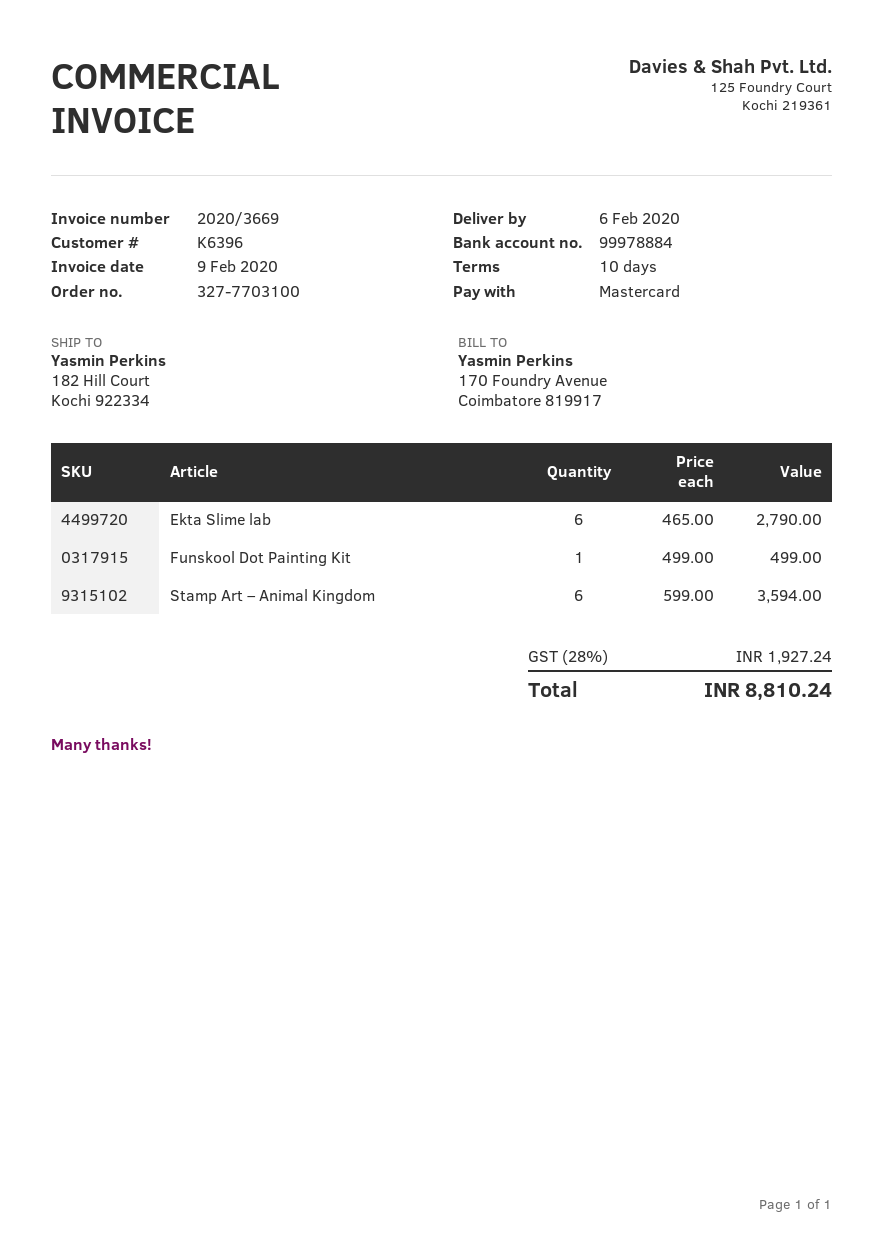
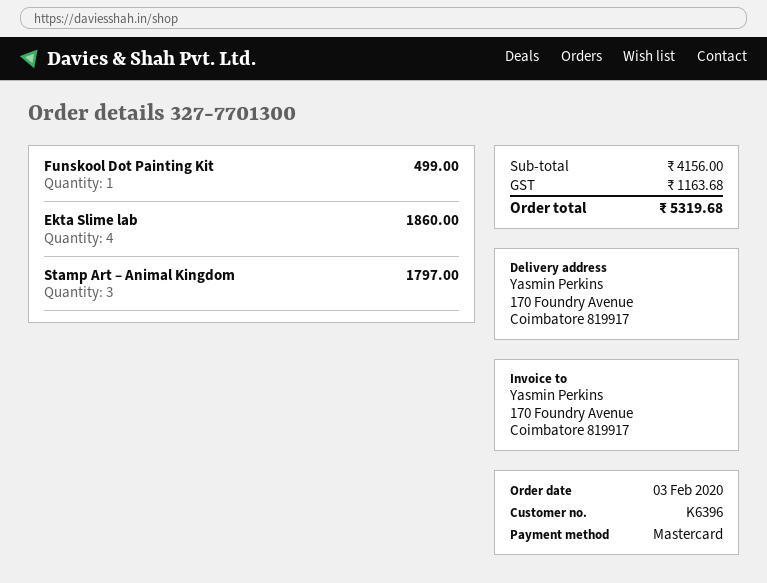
order number: 327-7703100 -> 327-7701300
ship to: 182 Hill Court, Kochi 922334 -> 170 Foundry Avenue, Coimbatore 819917
Ekta Slime lab: 6 for 2790.00 -> 4 for 1860.00
Stamp Art – Animal Kingdom: 6 for 3594.00 -> 3 for 1797.00
tax: 1927.24 -> 1163.68
total: 8810.24 -> 5319.68

